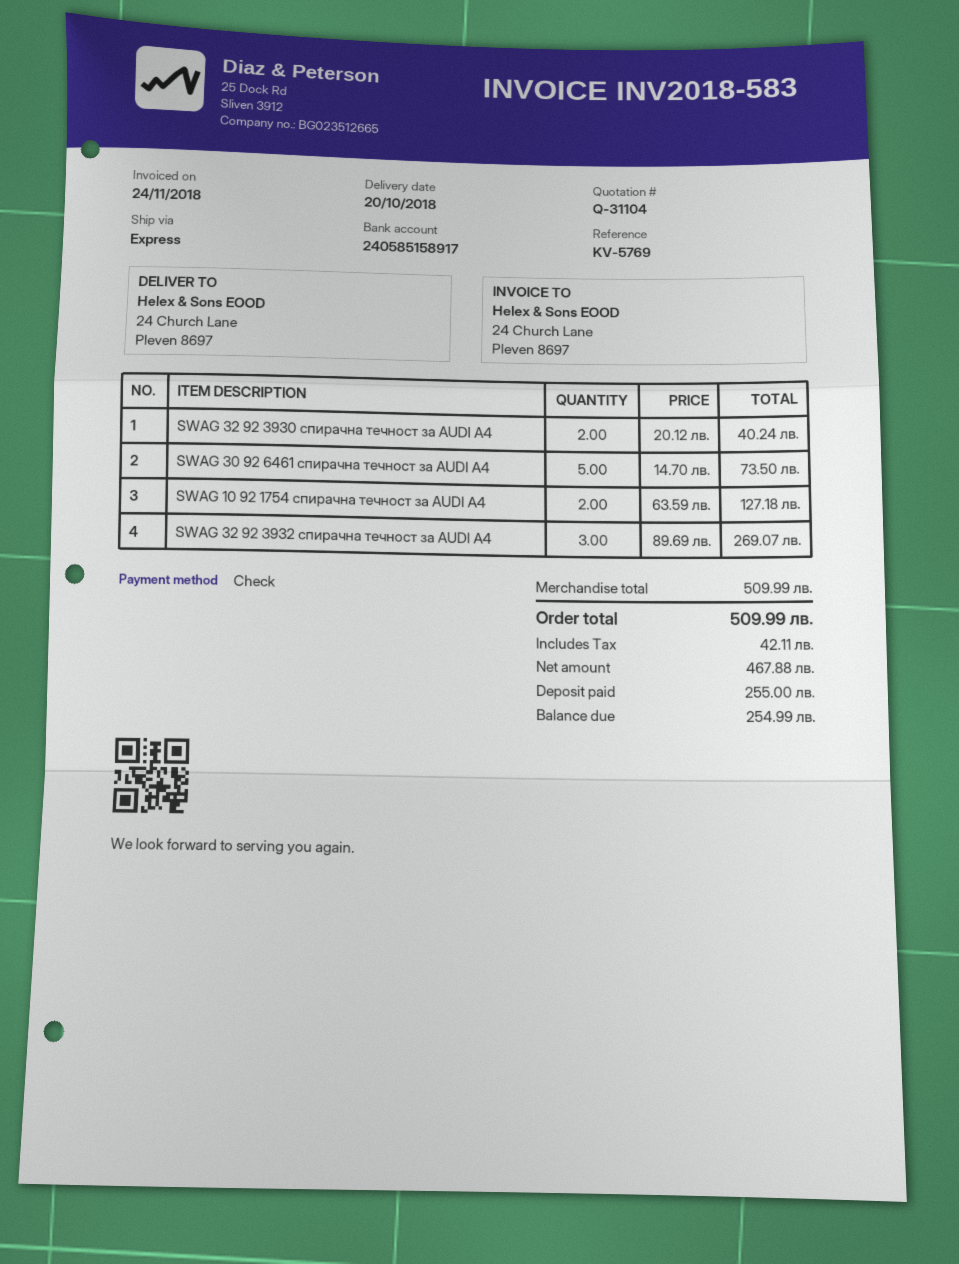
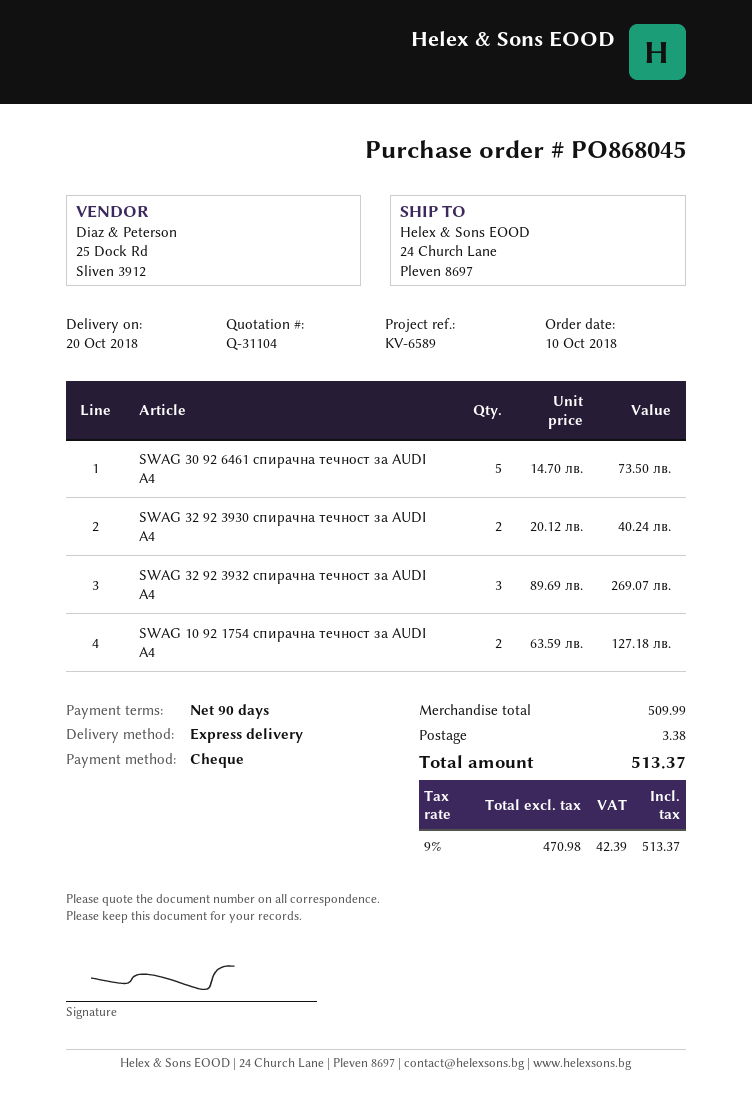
reference: KV-5769 -> KV-6589
shipping: none -> 3.38
net: 467.88 -> 470.98
tax: 42.11 -> 42.39
total: 509.99 -> 513.37

